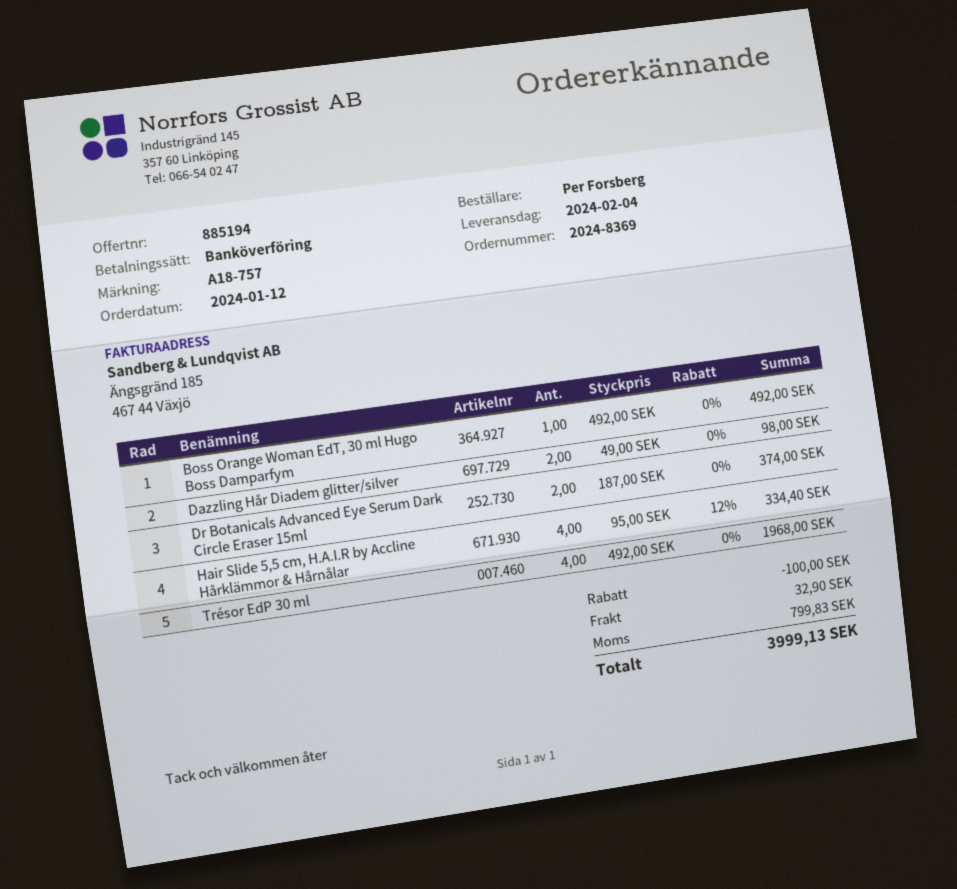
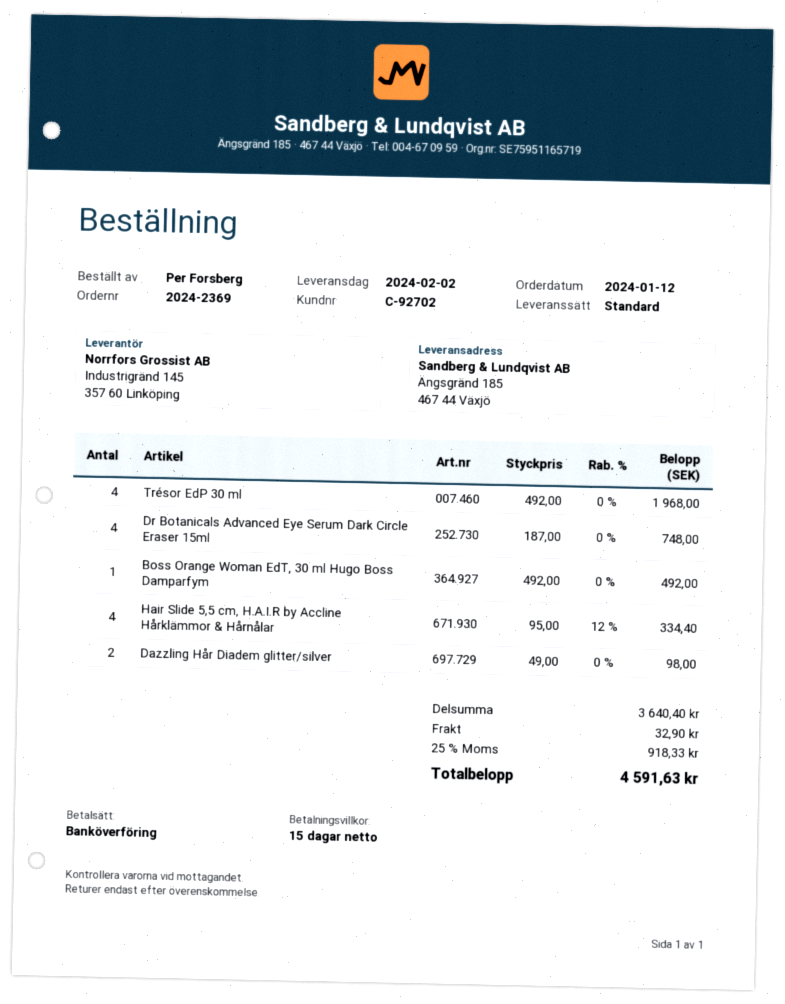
order number: 2024-8369 -> 2024-2369
delivery date: 2024-02-04 -> 2024-02-02
Dr Botanicals Advanced Eye Serum Dark Circle Eraser 15ml: 2 x 187.00 = 374.00 -> 4 x 187.00 = 748.00
discount: 100.00 -> none
tax: 799.83 -> 918.33
total: 3999.13 -> 4591.63

